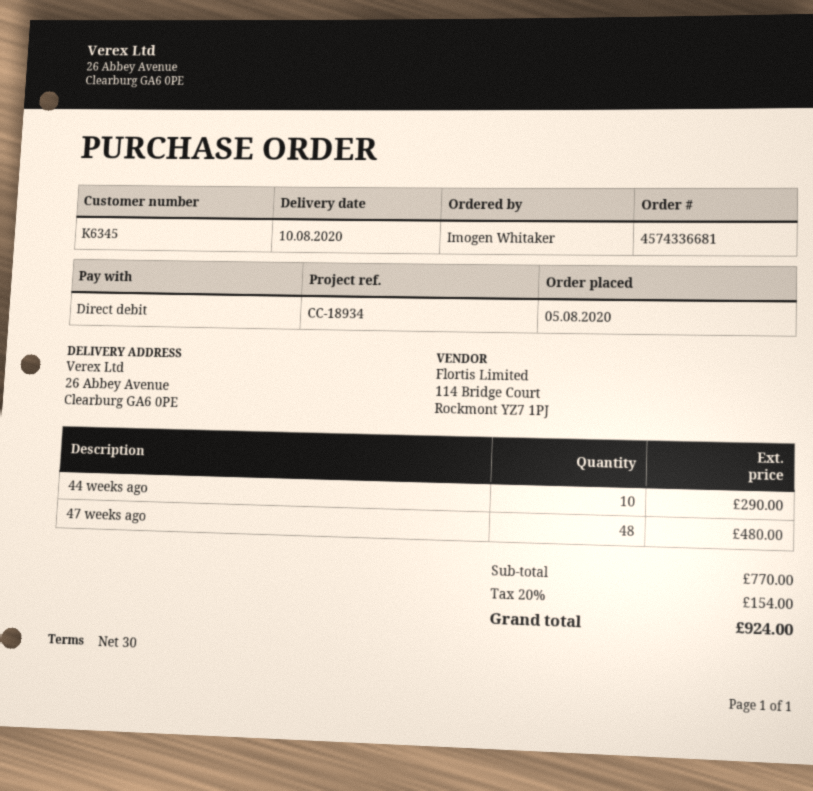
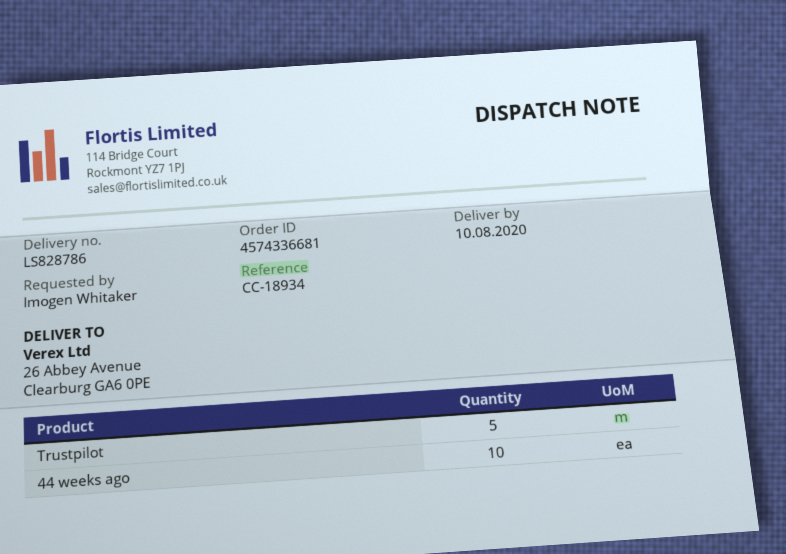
47 weeks ago: 48 -> none
Trustpilot: none -> 5

